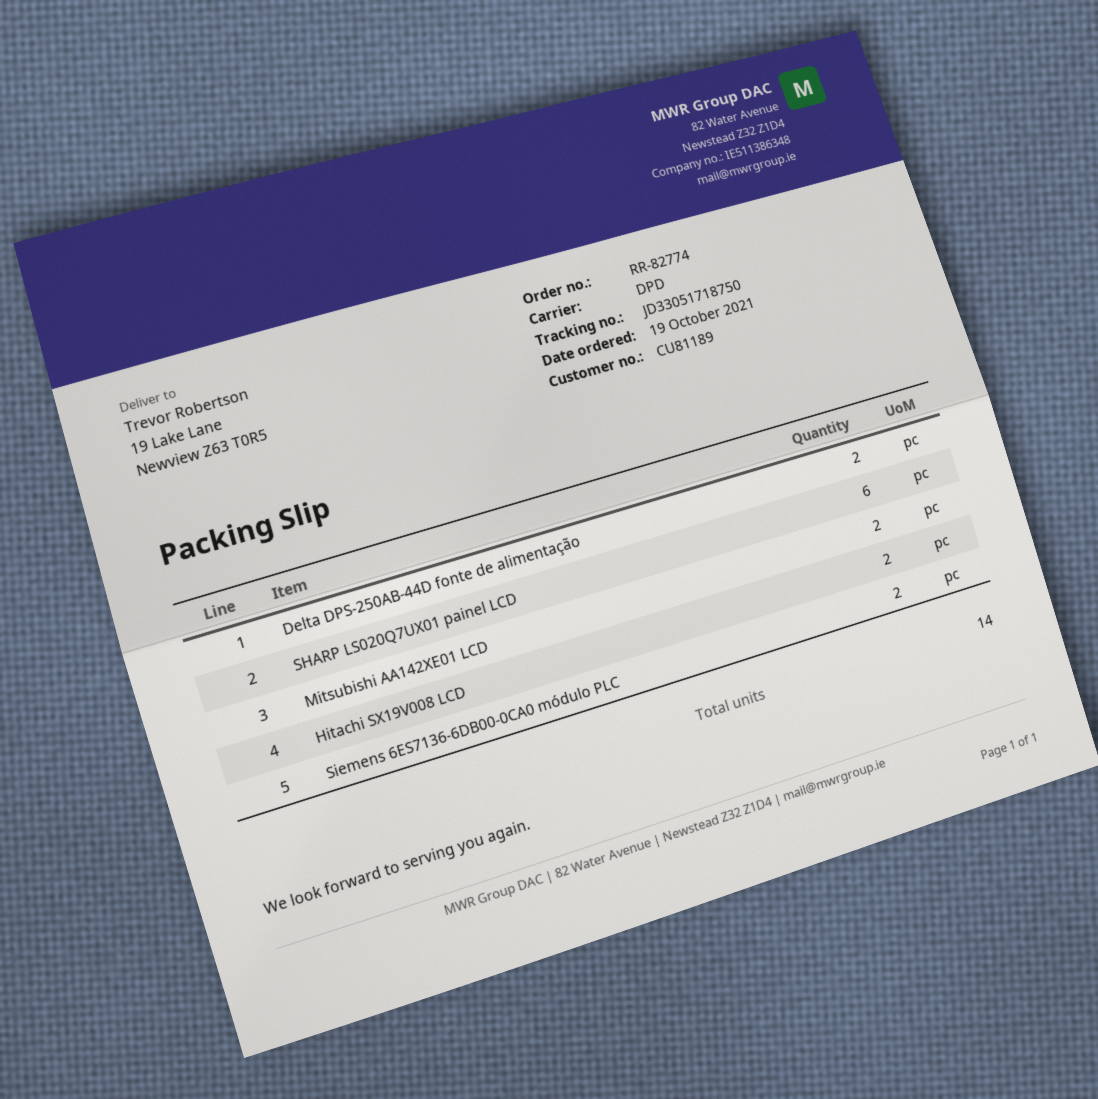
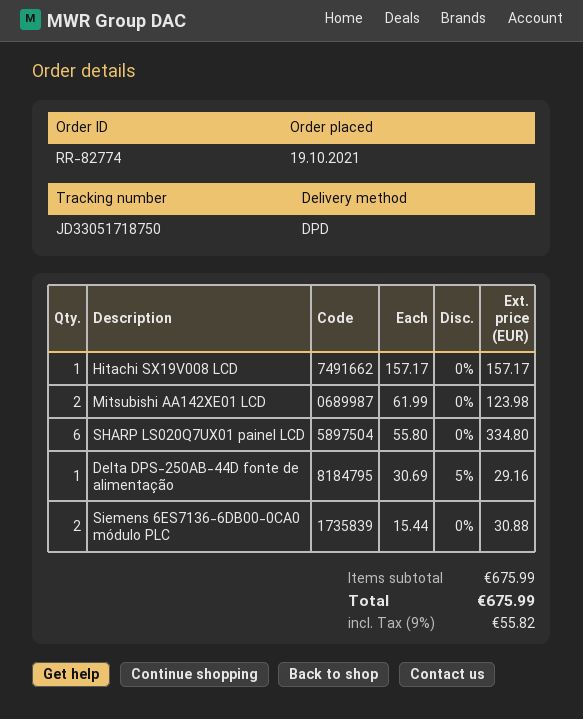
Delta DPS-250AB-44D fonte de alimentação: 2 -> 1
Hitachi SX19V008 LCD: 2 -> 1

